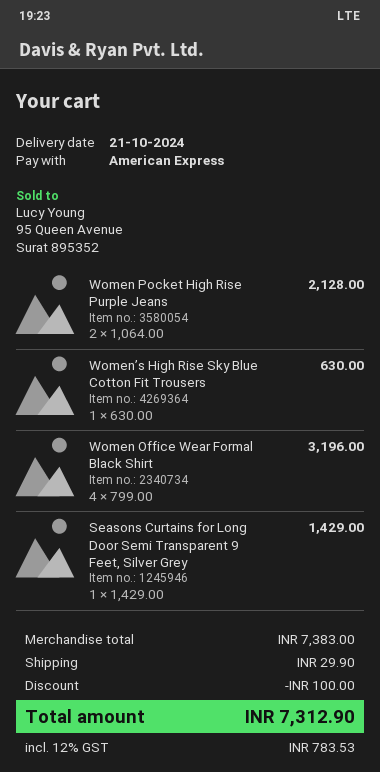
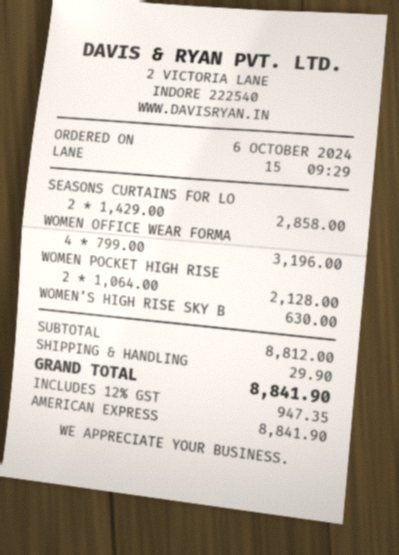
Seasons Curtains for Long Door Semi Transparent 9 Feet, Silver Grey: 1 x 1429.00 = 1429.00 -> 2 x 1429.00 = 2858.00
subtotal: 7383.00 -> 8812.00
discount: 100.00 -> none
tax: 12% = 783.53 -> 12% = 947.35
total: 7312.90 -> 8841.90

